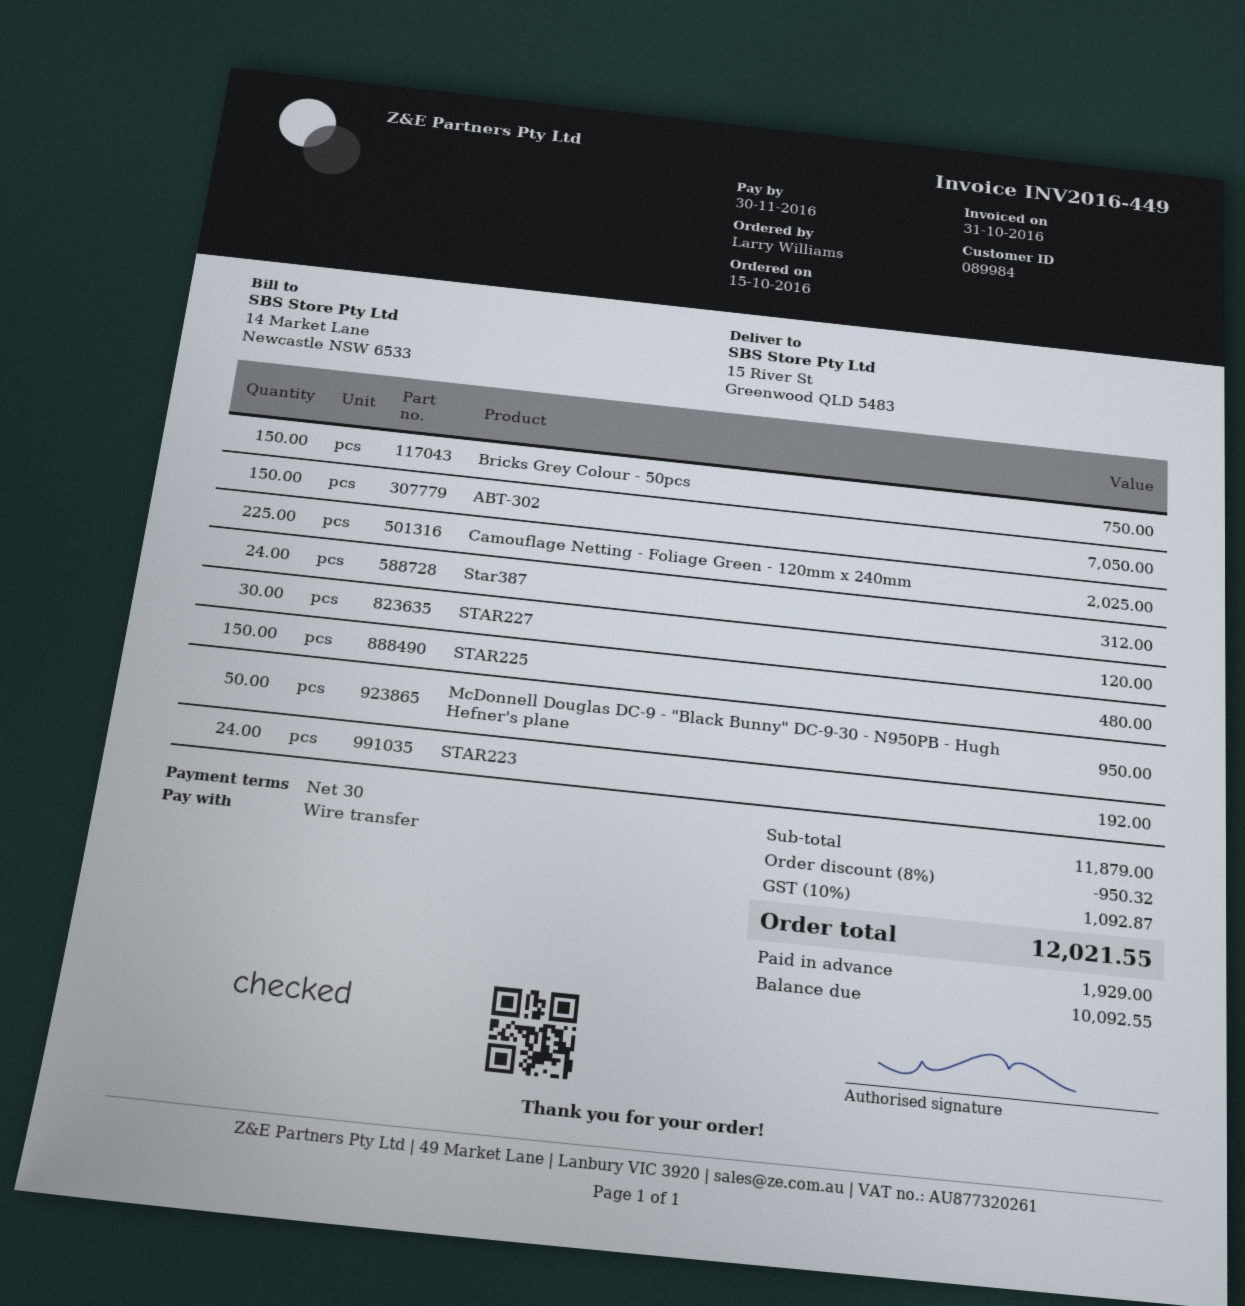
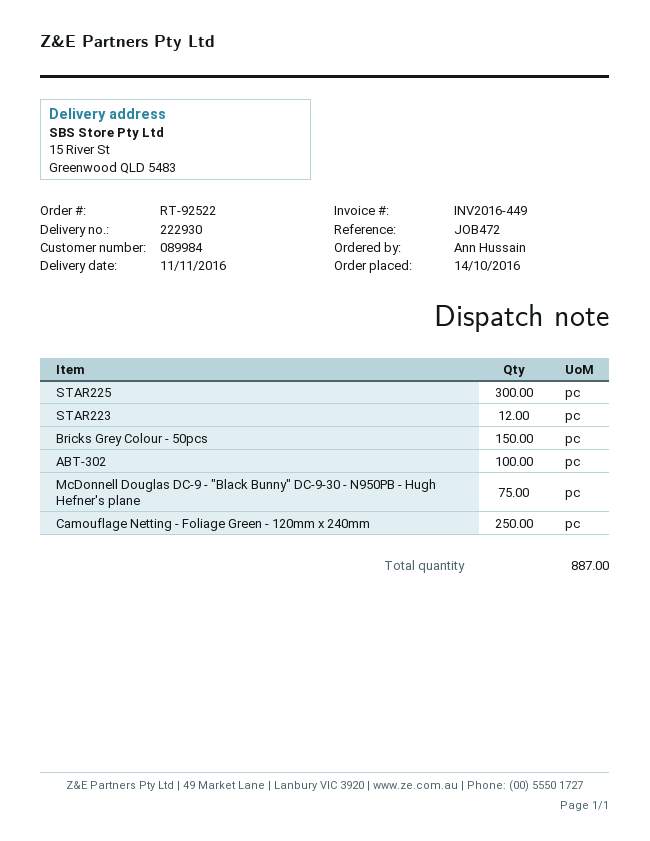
order date: 2016-10-15 -> 2016-10-14
ordered by: Larry Williams -> Ann Hussain
ABT-302: 150 -> 100
Camouflage Netting - Foliage Green - 120mm x 240mm: 225 -> 250
Star387: 24 -> none
STAR227: 30 -> none
STAR225: 150 -> 300
McDonnell Douglas DC-9 - "Black Bunny" DC-9-30 - N950PB - Hugh Hefner's plane: 50 -> 75
STAR223: 24 -> 12

